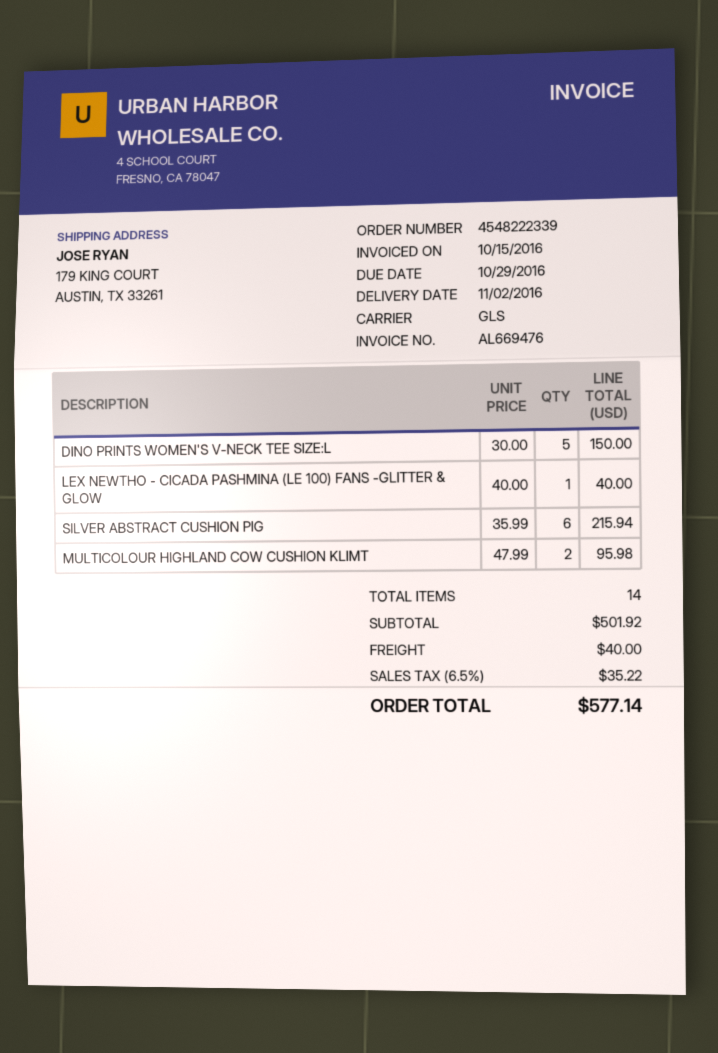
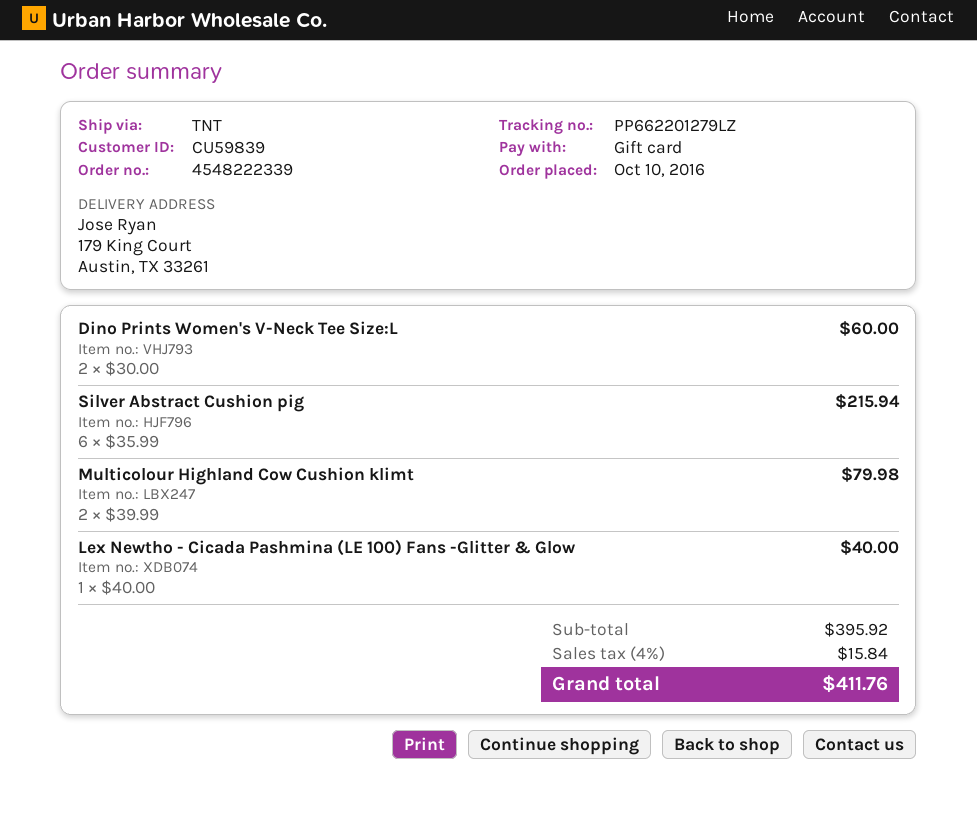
shipping method: GLS -> TNT
DINO PRINTS WOMEN'S V-NECK TEE SIZE:L: 5 x 30.00 = 150.00 -> 2 x 30.00 = 60.00
MULTICOLOUR HIGHLAND COW CUSHION KLIMT: 2 x 47.99 = 95.98 -> 2 x 39.99 = 79.98
subtotal: 501.92 -> 395.92
shipping: 40.00 -> none
tax: 6.5% = 35.22 -> 4% = 15.84
total: 577.14 -> 411.76

